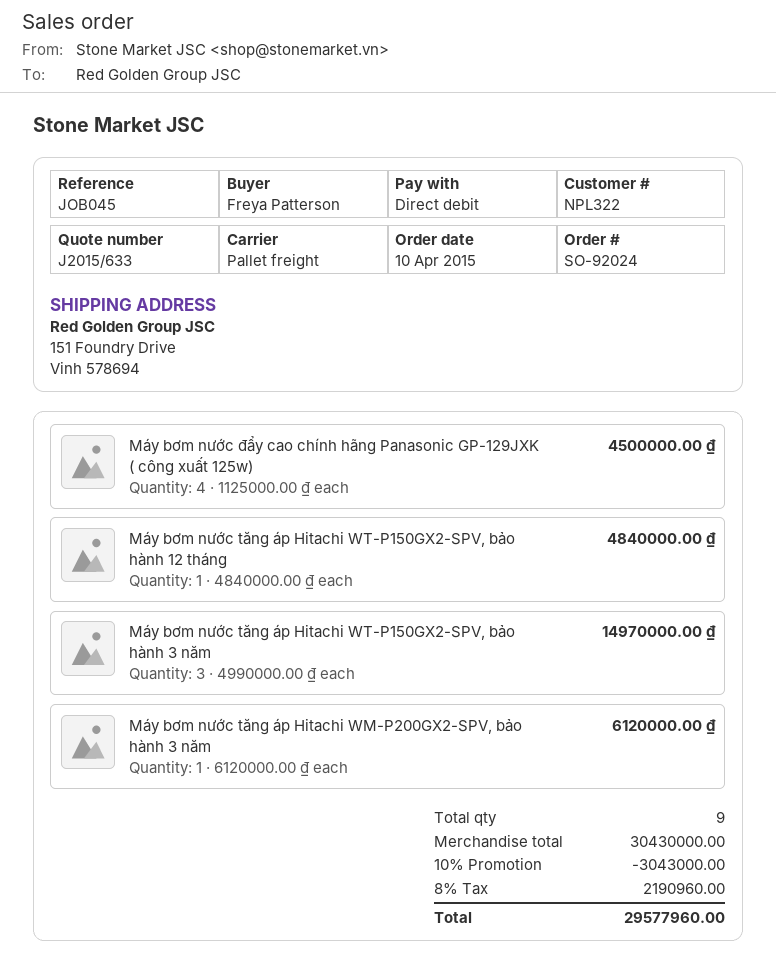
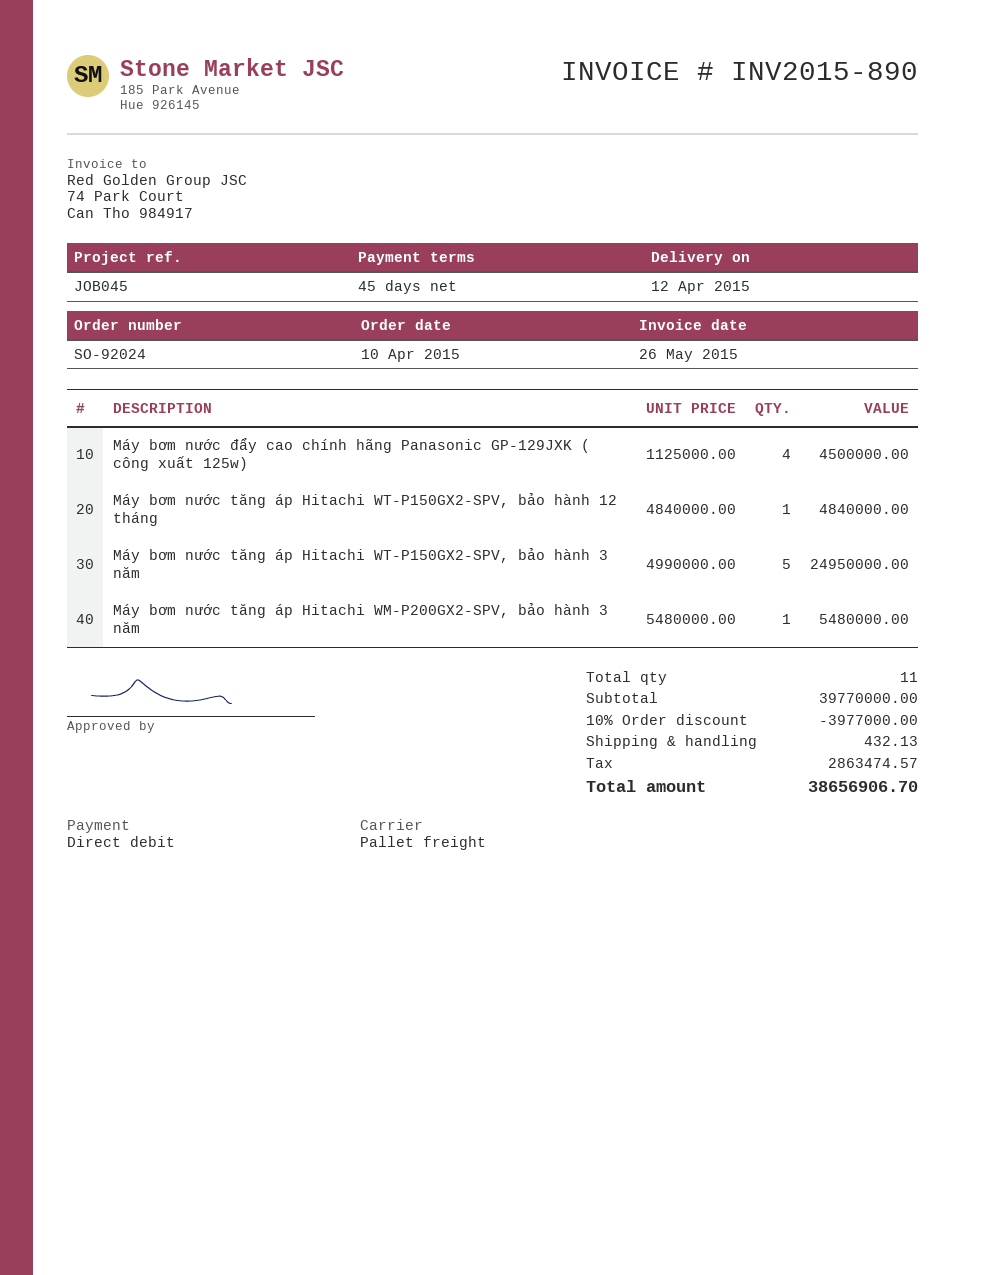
Máy bơm nước tăng áp Hitachi WT-P150GX2-SPV, bảo hành 3 năm: 3 x 4990000.00 = 14970000.00 -> 5 x 4990000.00 = 24950000.00
Máy bơm nước tăng áp Hitachi WM-P200GX2-SPV, bảo hành 3 năm: 1 x 6120000.00 = 6120000.00 -> 1 x 5480000.00 = 5480000.00
total quantity: 9 -> 11
subtotal: 30430000.00 -> 39770000.00
discount: 10% = 3043000.00 -> 10% = 3977000.00
shipping: none -> 432.13
tax: 2190960.00 -> 2863474.57
total: 29577960.00 -> 38656906.70

